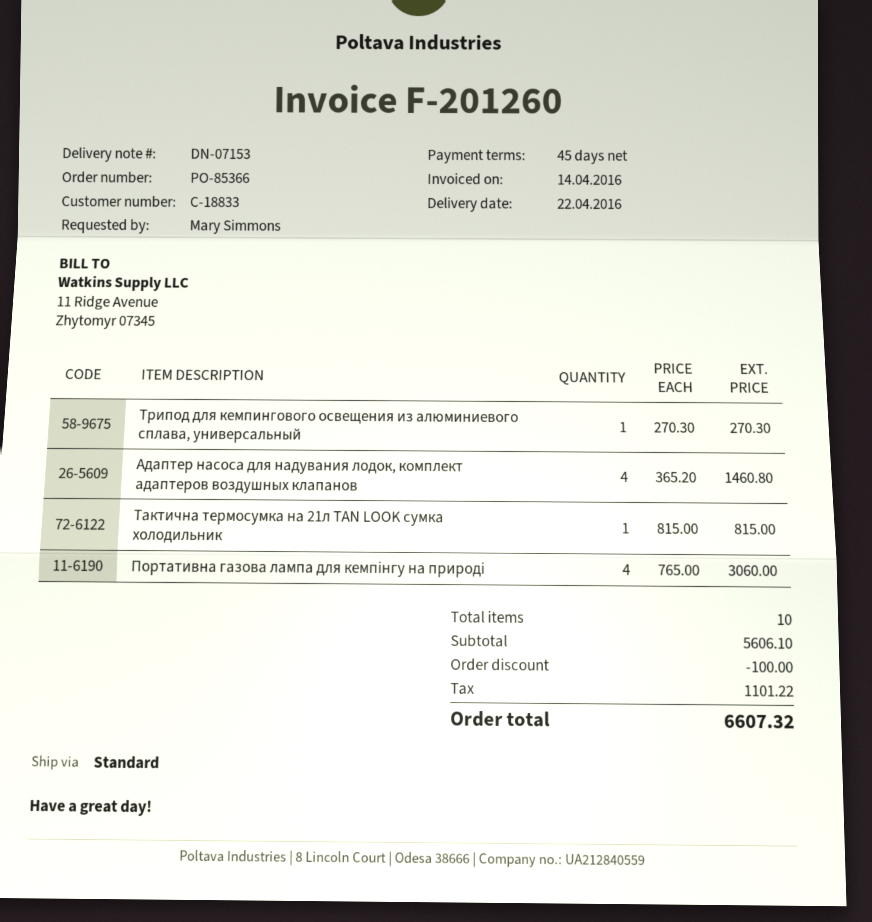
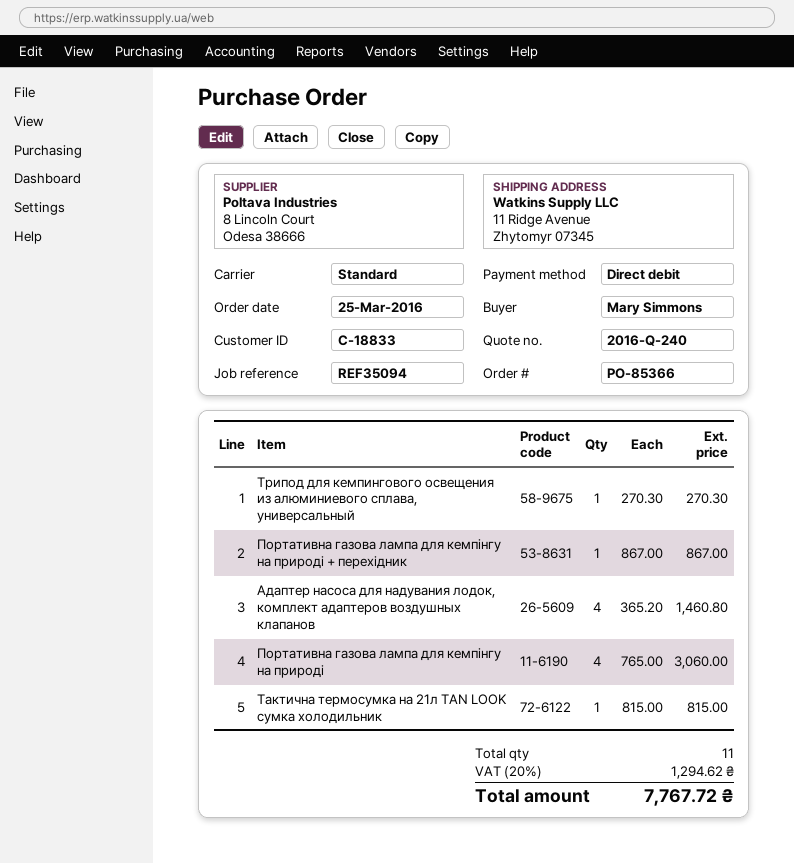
Портативна газова лампа для кемпінгу на природі + перехідник: none -> 1 x 867.00 = 867.00
total quantity: 10 -> 11
discount: 100.00 -> none
tax: 1101.22 -> 1294.62
total: 6607.32 -> 7767.72

